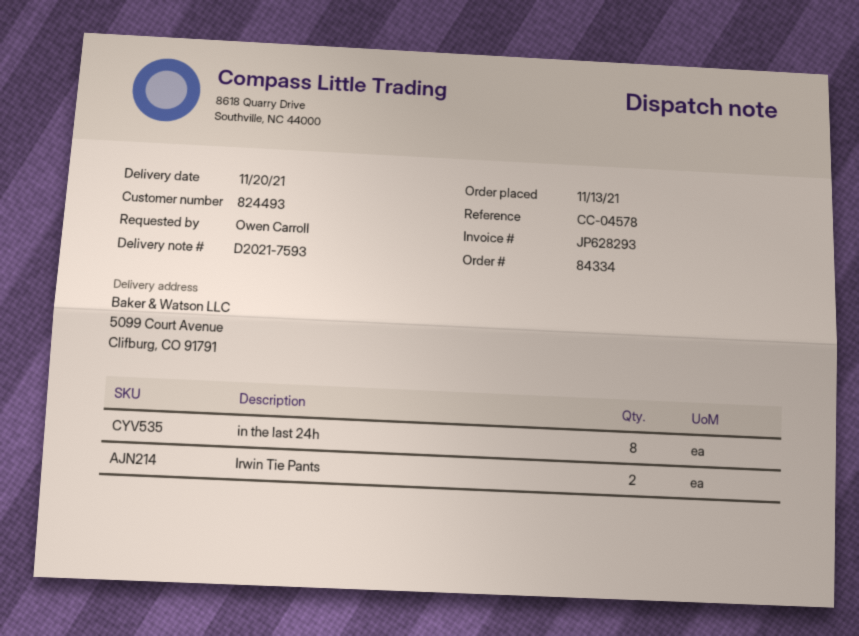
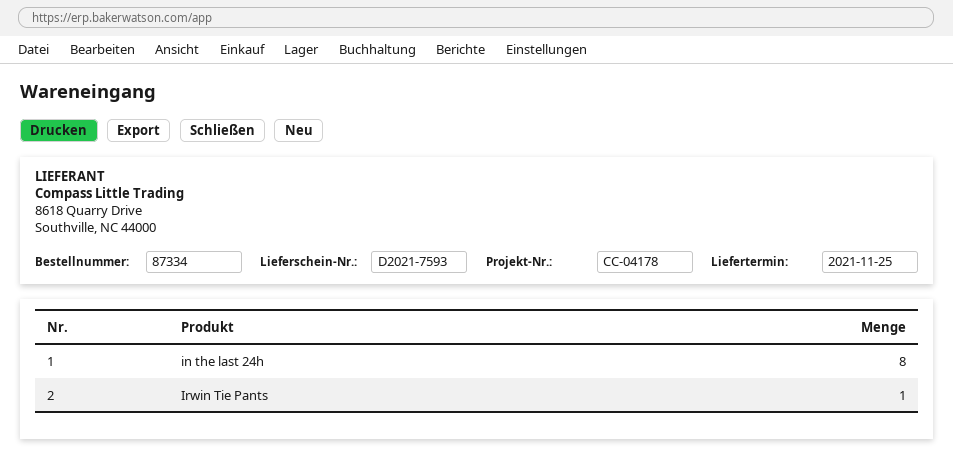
order number: 84334 -> 87334
delivery date: 2021-11-20 -> 2021-11-25
reference: CC-04578 -> CC-04178
Irwin Tie Pants: 2 -> 1

